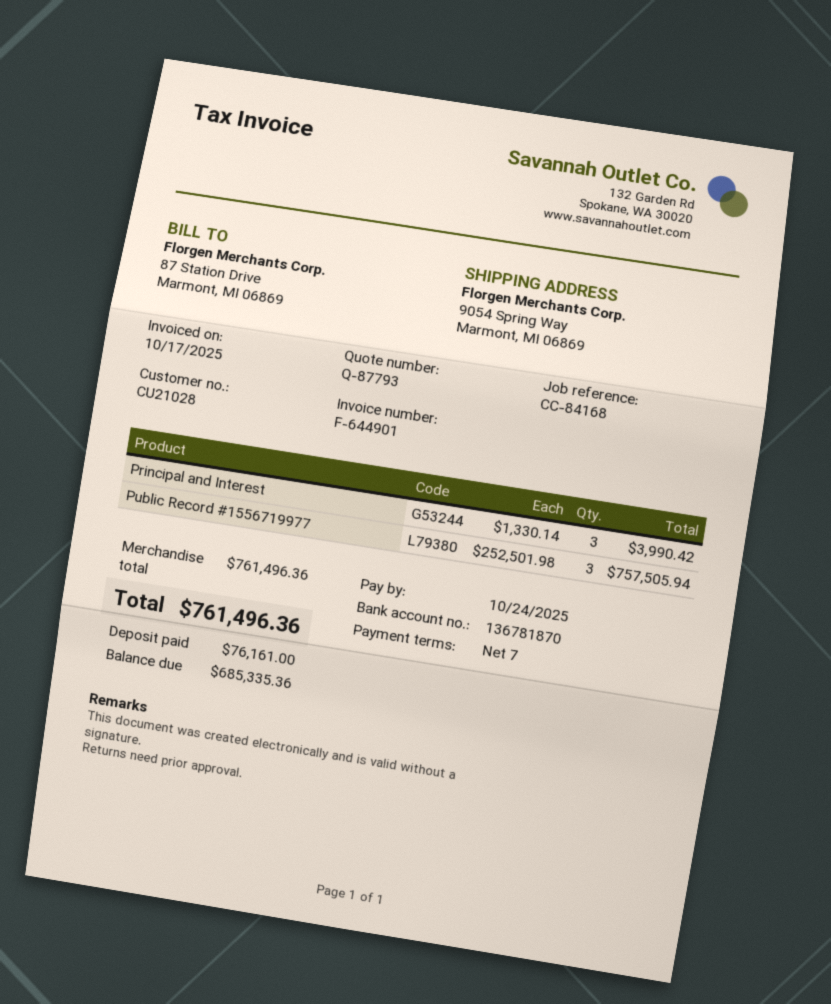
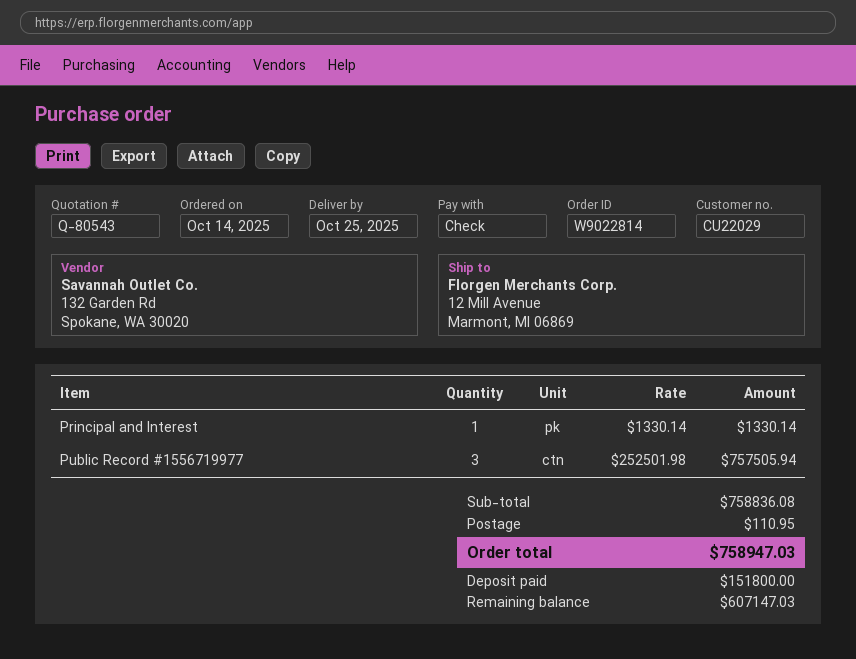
quote number: Q-87793 -> Q-80543
customer number: CU21028 -> CU22029
ship to: 9054 Spring Way, Marmont, MI 06869 -> 12 Mill Avenue, Marmont, MI 06869
Principal and Interest: 3 x 1330.14 = 3990.42 -> 1 x 1330.14 = 1330.14
subtotal: 761496.36 -> 758836.08
shipping: none -> 110.95
total: 761496.36 -> 758947.03
deposit: 76161.00 -> 151800.00
balance: 685335.36 -> 607147.03

